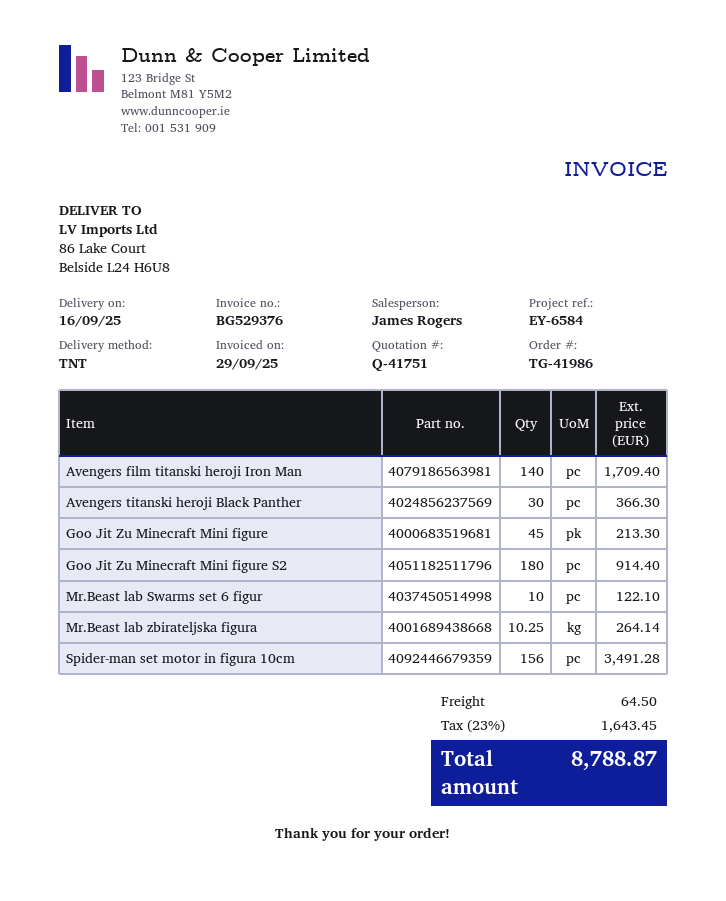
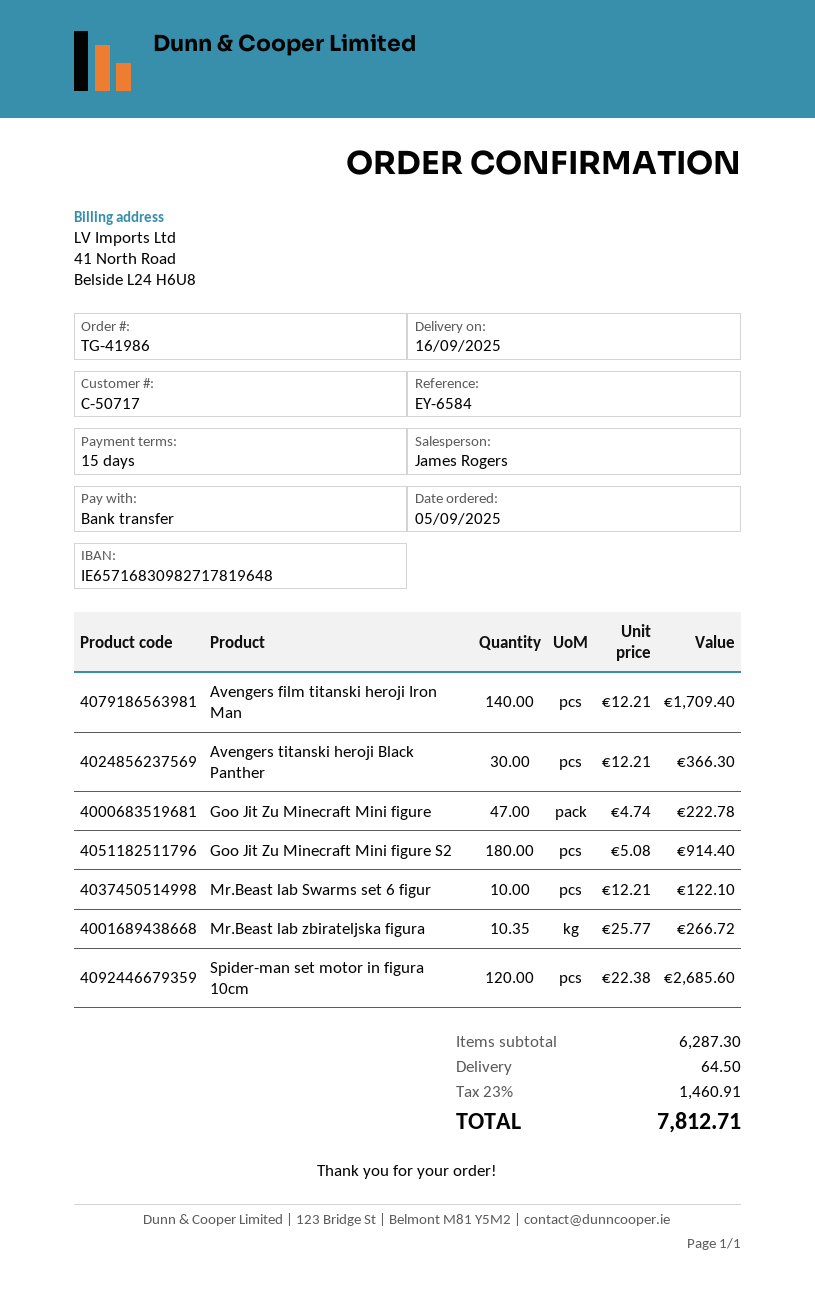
Goo Jit Zu Minecraft Mini figure: 45 for 213.30 -> 47 for 222.78
Mr.Beast lab zbirateljska figura: 10.25 for 264.14 -> 10.35 for 266.72
Spider-man set motor in figura 10cm: 156 for 3491.28 -> 120 for 2685.60
tax: 23% = 1643.45 -> 23% = 1460.91
total: 8788.87 -> 7812.71

